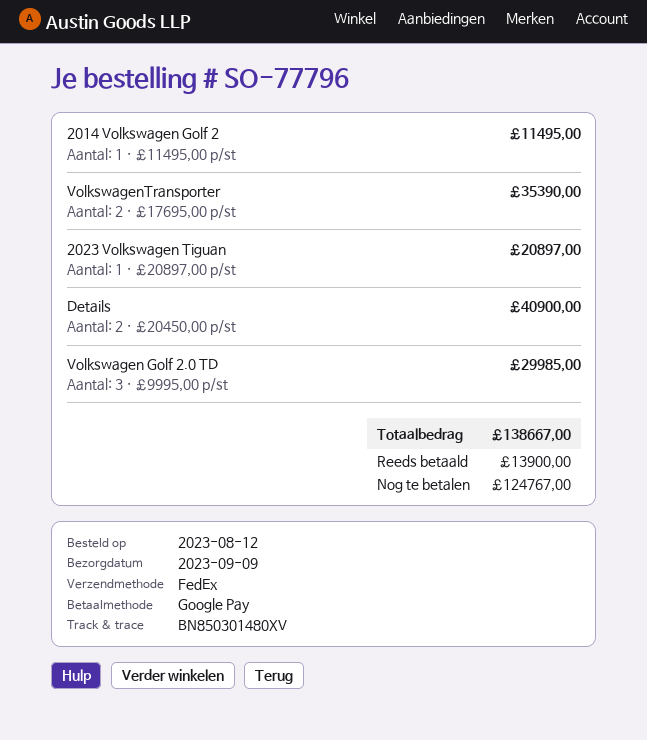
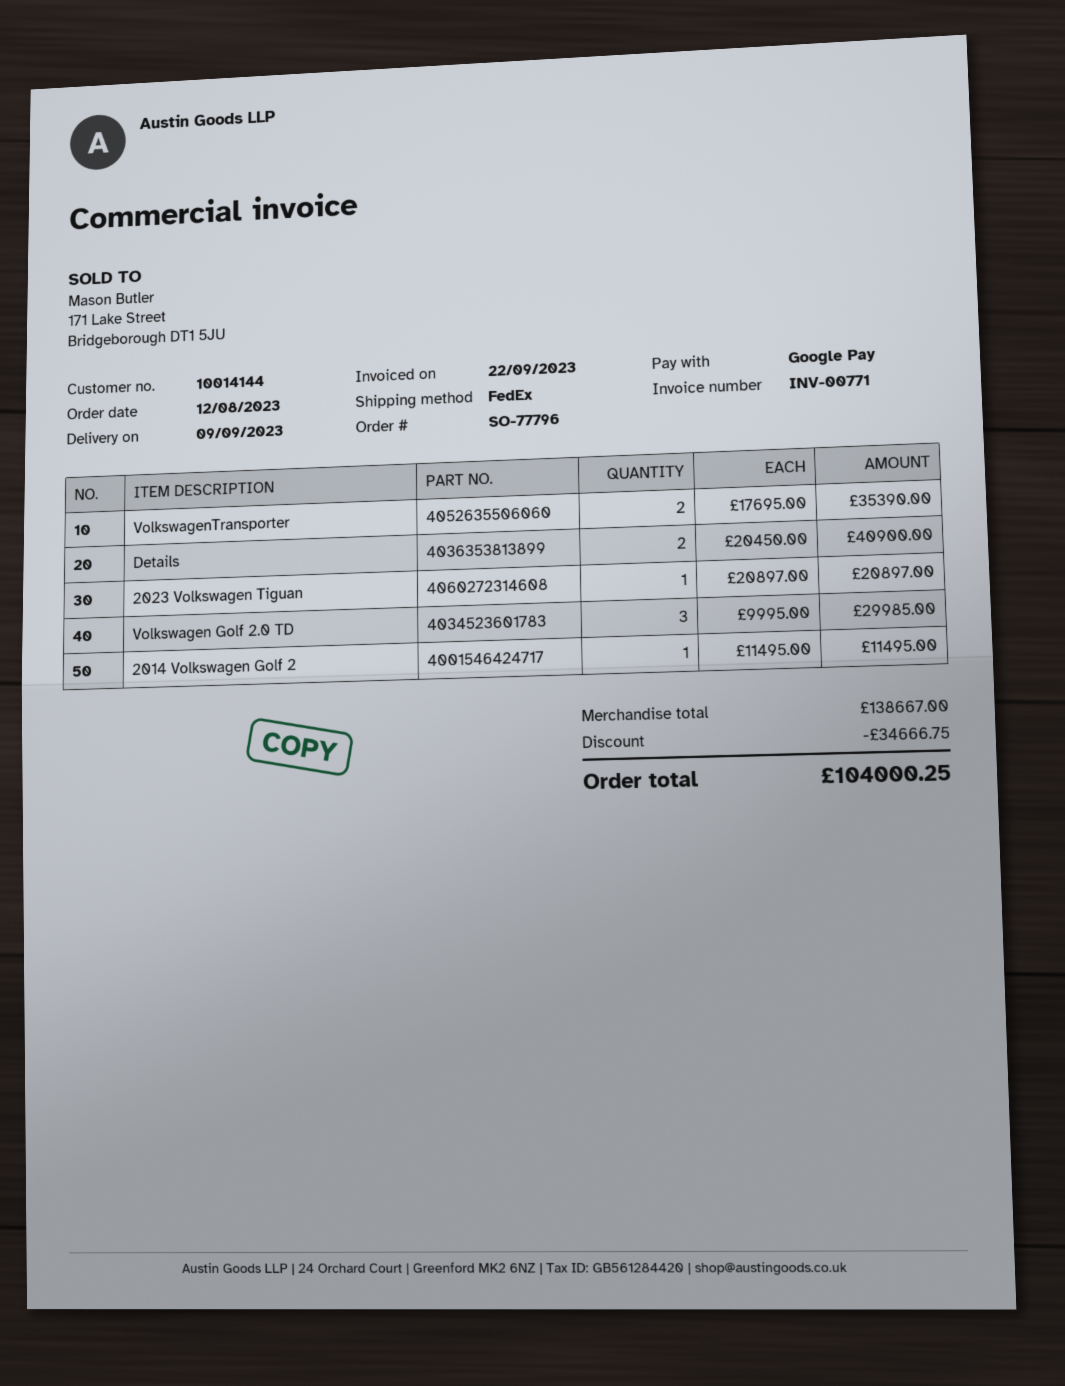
discount: none -> 34666.75
total: 138667.00 -> 104000.25

